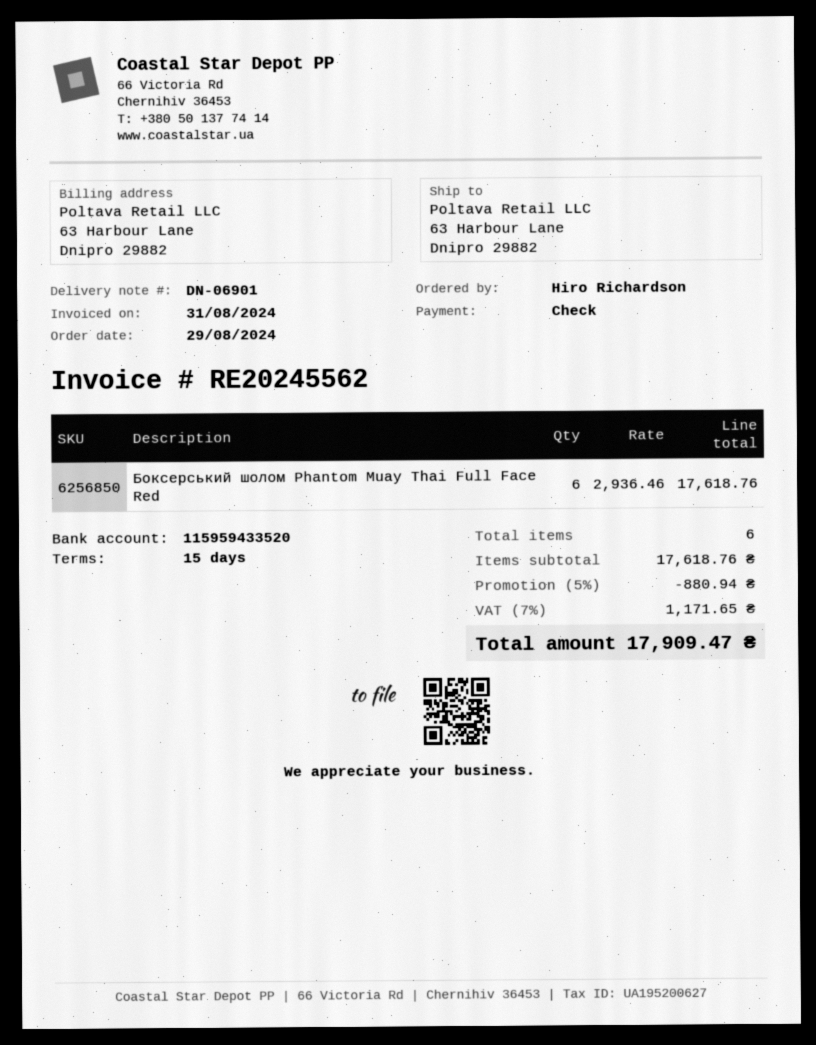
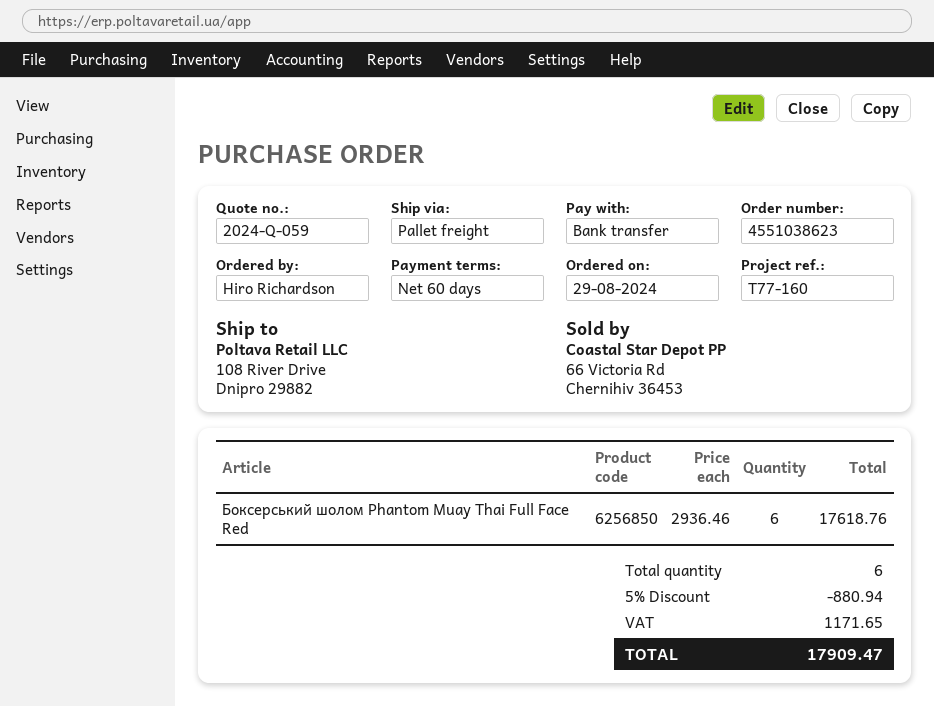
payment terms: 15 days -> 60 days
payment method: cheque -> bank transfer
ship to: 63 Harbour Lane, Dnipro 29882 -> 108 River Drive, Dnipro 29882

